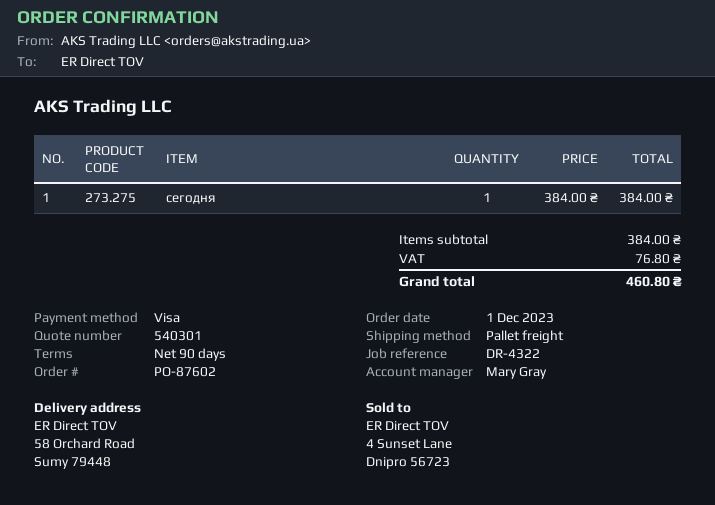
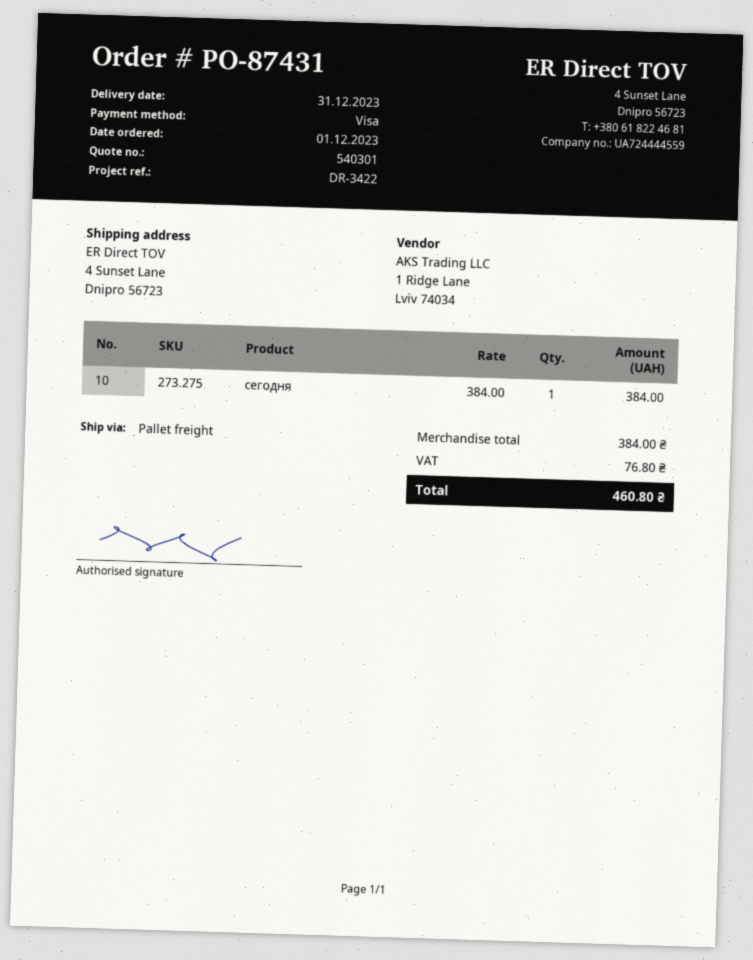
order number: PO-87602 -> PO-87431
reference: DR-4322 -> DR-3422
ship to: 58 Orchard Road, Sumy 79448 -> 4 Sunset Lane, Dnipro 56723

